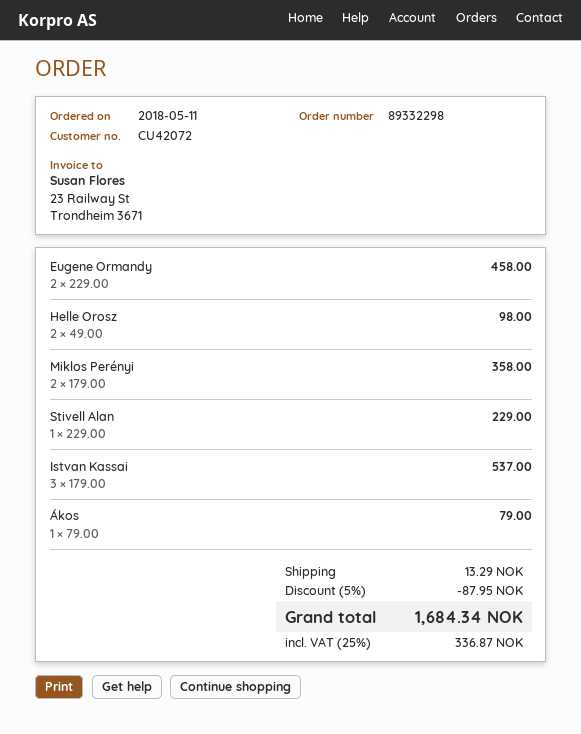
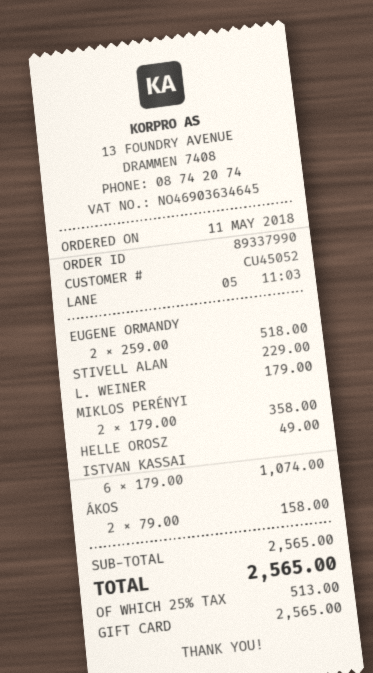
order number: 89332298 -> 89337990
customer number: CU42072 -> CU45052
Eugene Ormandy: 2 x 229.00 = 458.00 -> 2 x 259.00 = 518.00
Helle Orosz: 2 x 49.00 = 98.00 -> 1 x 49.00 = 49.00
Istvan Kassai: 3 x 179.00 = 537.00 -> 6 x 179.00 = 1074.00
Ákos: 1 x 79.00 = 79.00 -> 2 x 79.00 = 158.00
L. WEINER: none -> 1 x 179.00 = 179.00
discount: 5% = 87.95 -> none
shipping: 13.29 -> none
tax: 25% = 336.87 -> 25% = 513.00
total: 1684.34 -> 2565.00

